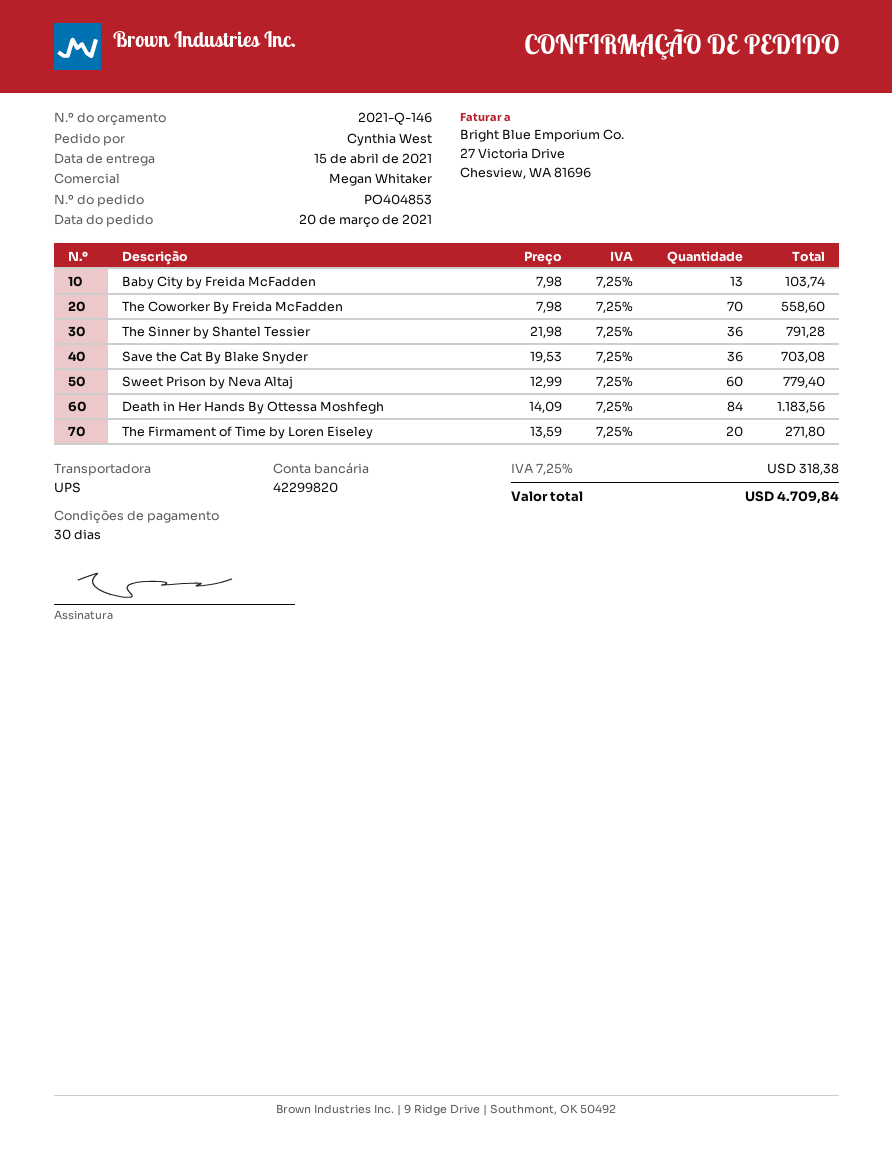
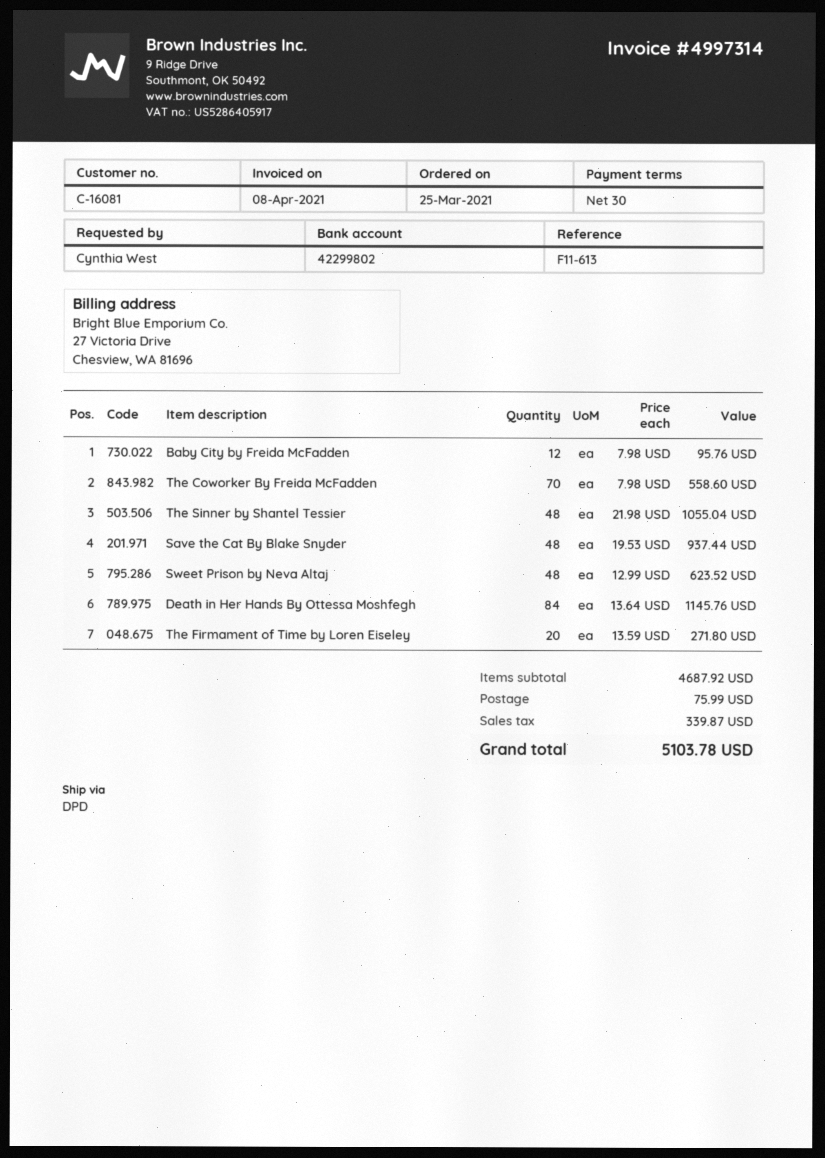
order date: 2021-03-20 -> 2021-03-25
bank account: 42299820 -> 42299802
shipping method: UPS -> DPD
Baby City by Freida McFadden: 13 x 7.98 = 103.74 -> 12 x 7.98 = 95.76
The Sinner by Shantel Tessier: 36 x 21.98 = 791.28 -> 48 x 21.98 = 1055.04
Save the Cat By Blake Snyder: 36 x 19.53 = 703.08 -> 48 x 19.53 = 937.44
Sweet Prison by Neva Altaj: 60 x 12.99 = 779.40 -> 48 x 12.99 = 623.52
Death in Her Hands By Ottessa Moshfegh: 84 x 14.09 = 1183.56 -> 84 x 13.64 = 1145.76
shipping: none -> 75.99
tax: 318.38 -> 339.87
total: 4709.84 -> 5103.78

